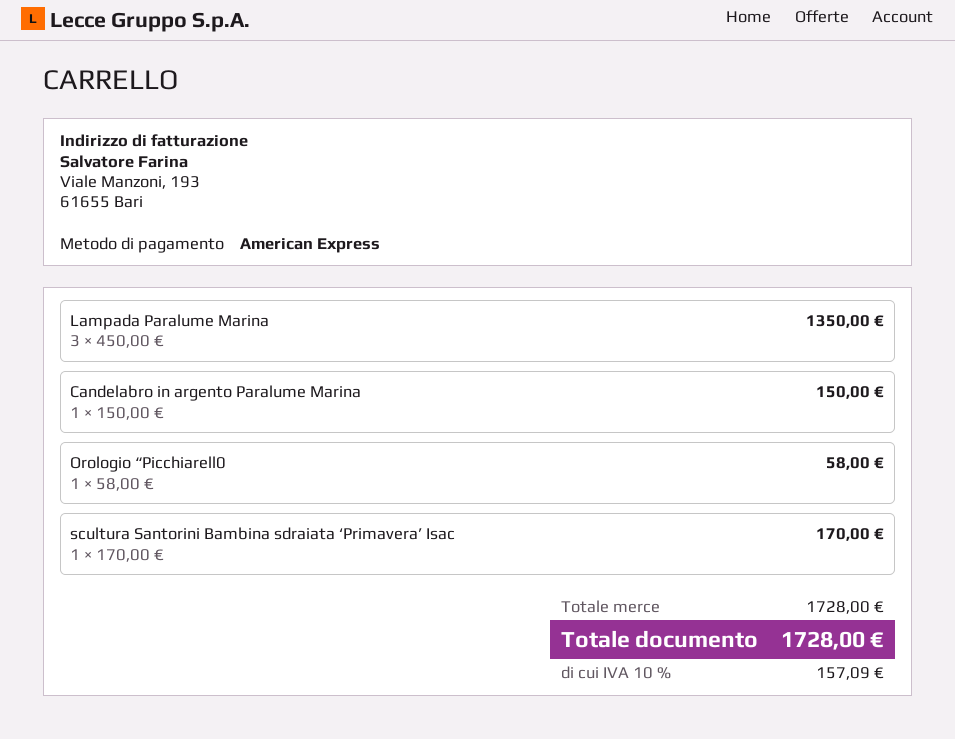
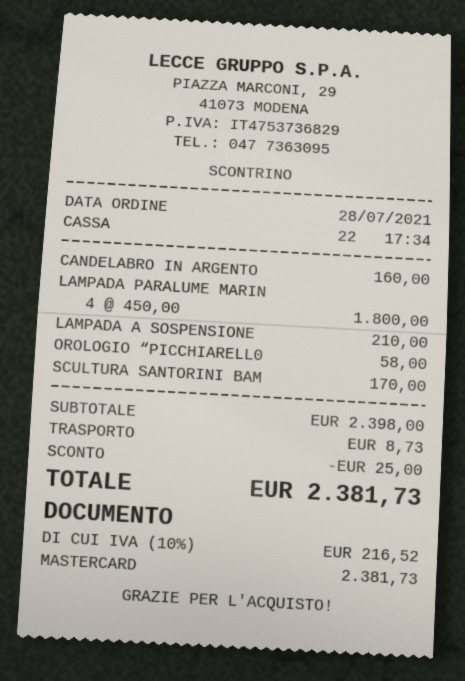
payment method: American Express -> Mastercard
Lampada Paralume Marina: 3 x 450.00 = 1350.00 -> 4 x 450.00 = 1800.00
Candelabro in argento Paralume Marina: 1 x 150.00 = 150.00 -> 1 x 160.00 = 160.00
LAMPADA A SOSPENSIONE: none -> 1 x 210.00 = 210.00
subtotal: 1728.00 -> 2398.00
discount: none -> 25.00
shipping: none -> 8.73
tax: 10% = 157.09 -> 10% = 216.52
total: 1728.00 -> 2381.73

